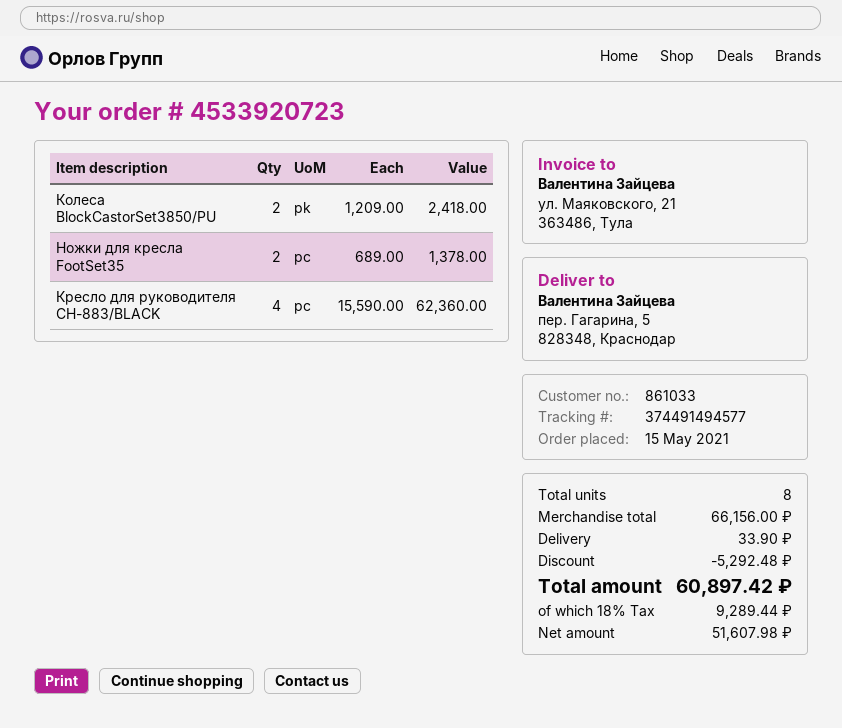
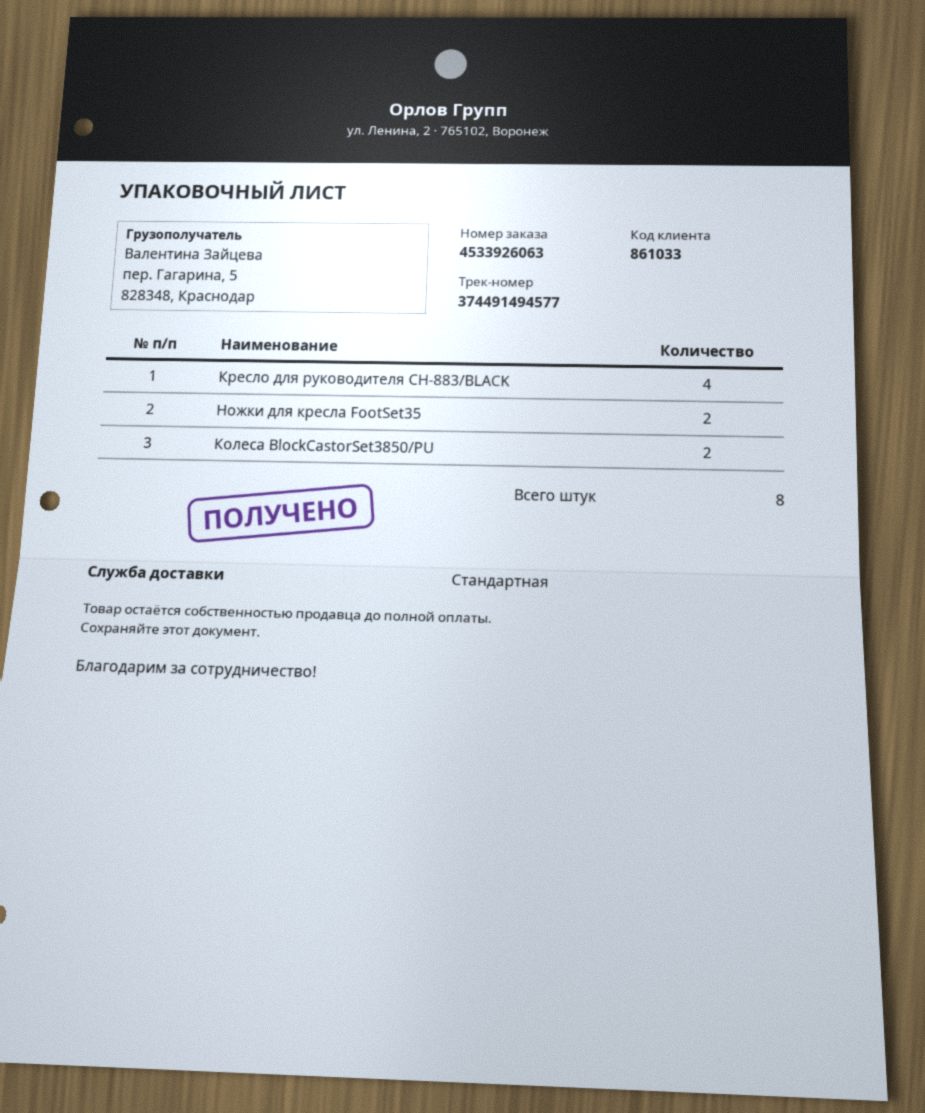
order number: 4533920723 -> 4533926063

